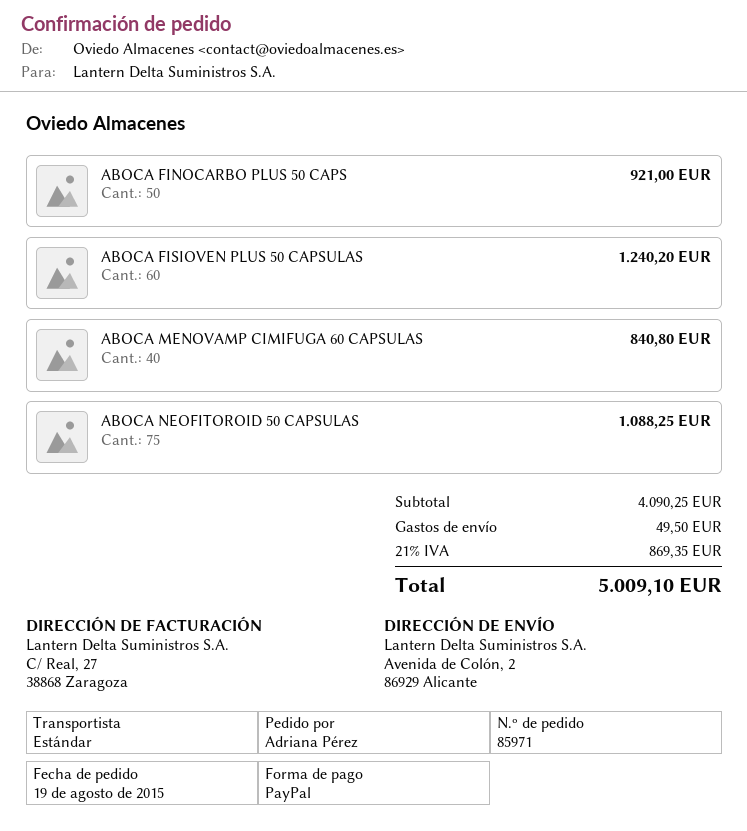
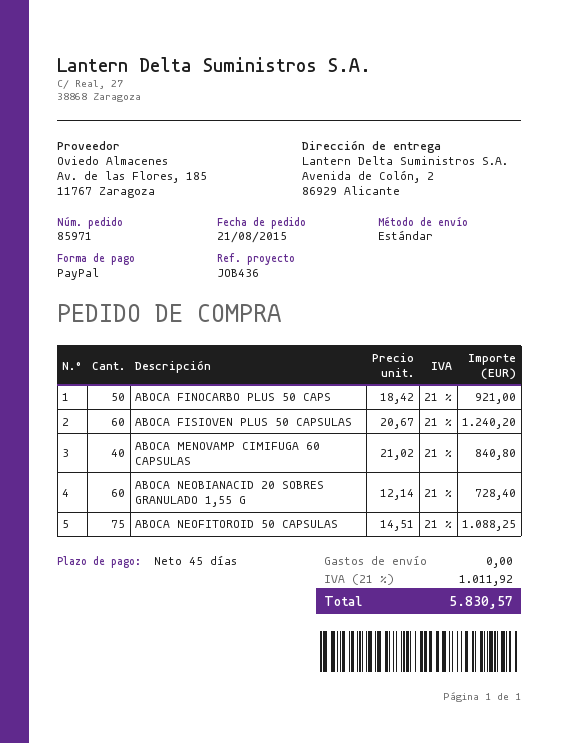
order date: 2015-08-19 -> 2015-08-21
ABOCA NEOBIANACID 20 SOBRES GRANULADO 1,55 G: none -> 60 for 728.40
shipping: 49.50 -> 0.00
tax: 21% = 869.35 -> 21% = 1011.92
total: 5009.10 -> 5830.57

